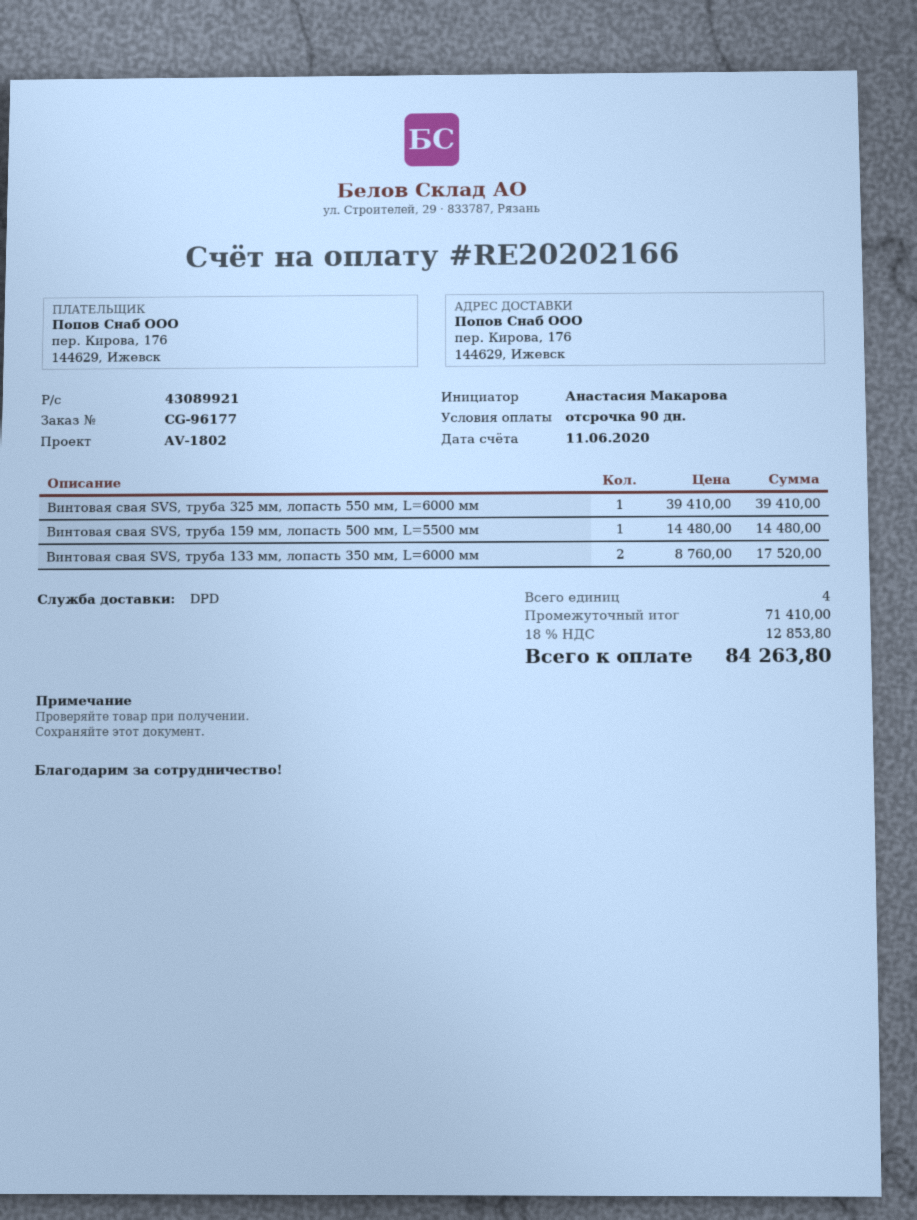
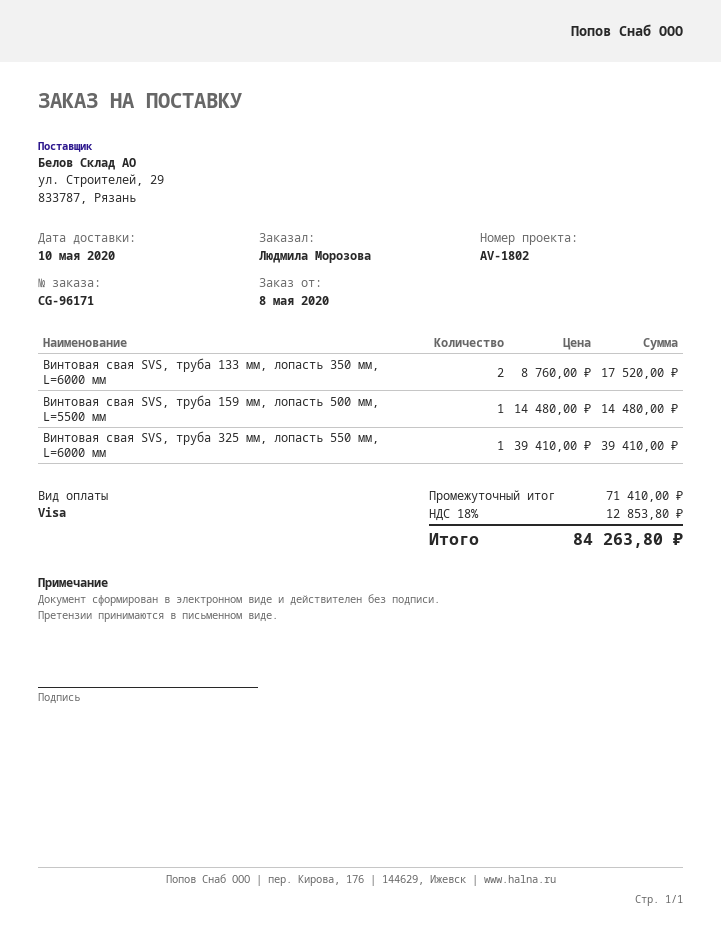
order number: CG-96177 -> CG-96171
ordered by: Анастасия Макарова -> Людмила Морозова

